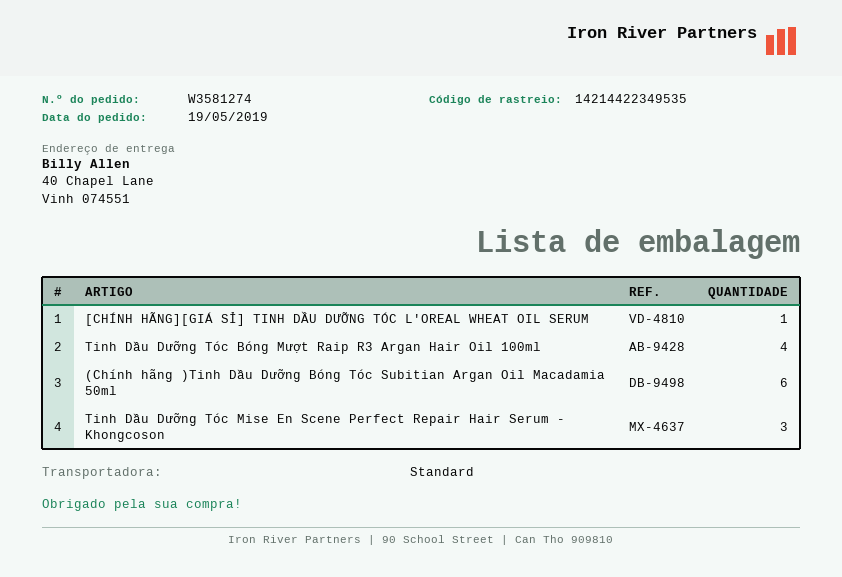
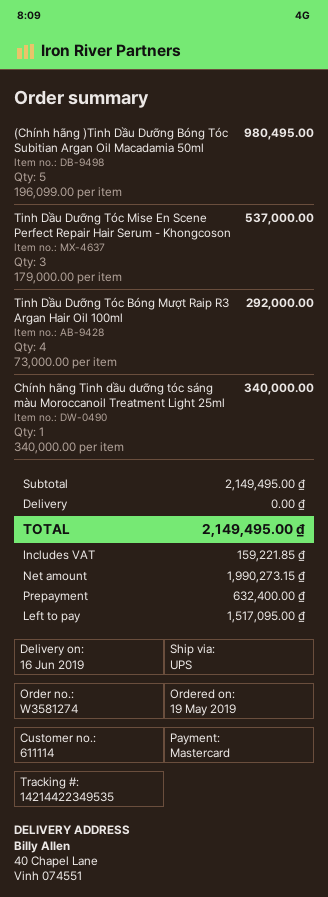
shipping method: standard -> UPS
[CHÍNH HÃNG][GIÁ SỈ] TINH DẦU DƯỠNG TÓC L'OREAL WHEAT OIL SERUM: 1 -> none
(Chính hãng )Tinh Dầu Dưỡng Bóng Tóc Subitian Argan Oil Macadamia 50ml: 6 -> 5
Chính hãng Tinh dầu dưỡng tóc sáng màu Moroccanoil Treatment Light 25ml: none -> 1

